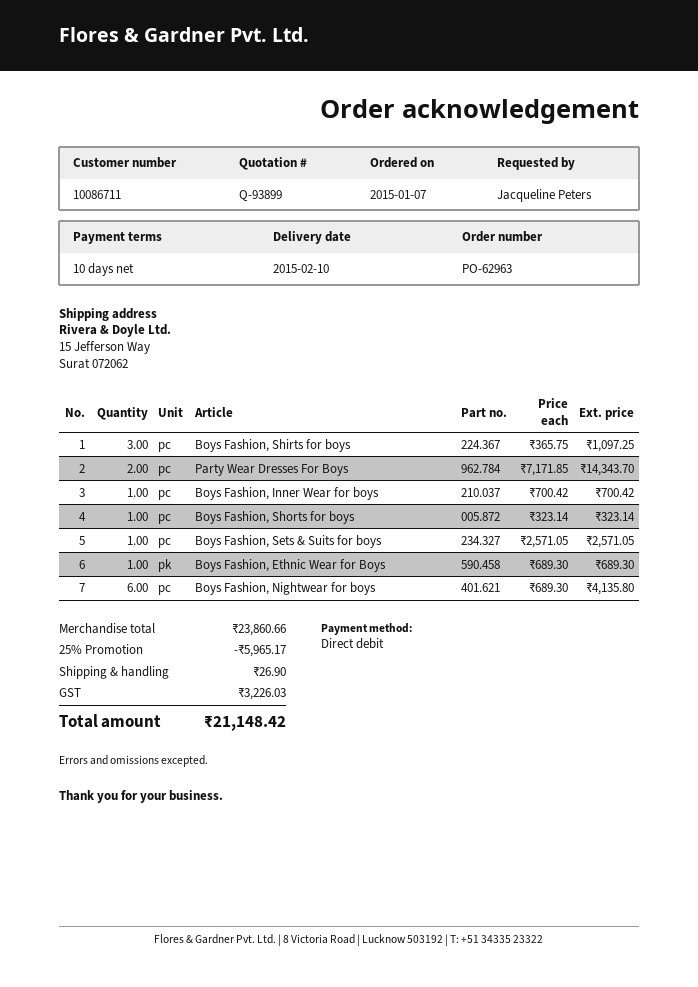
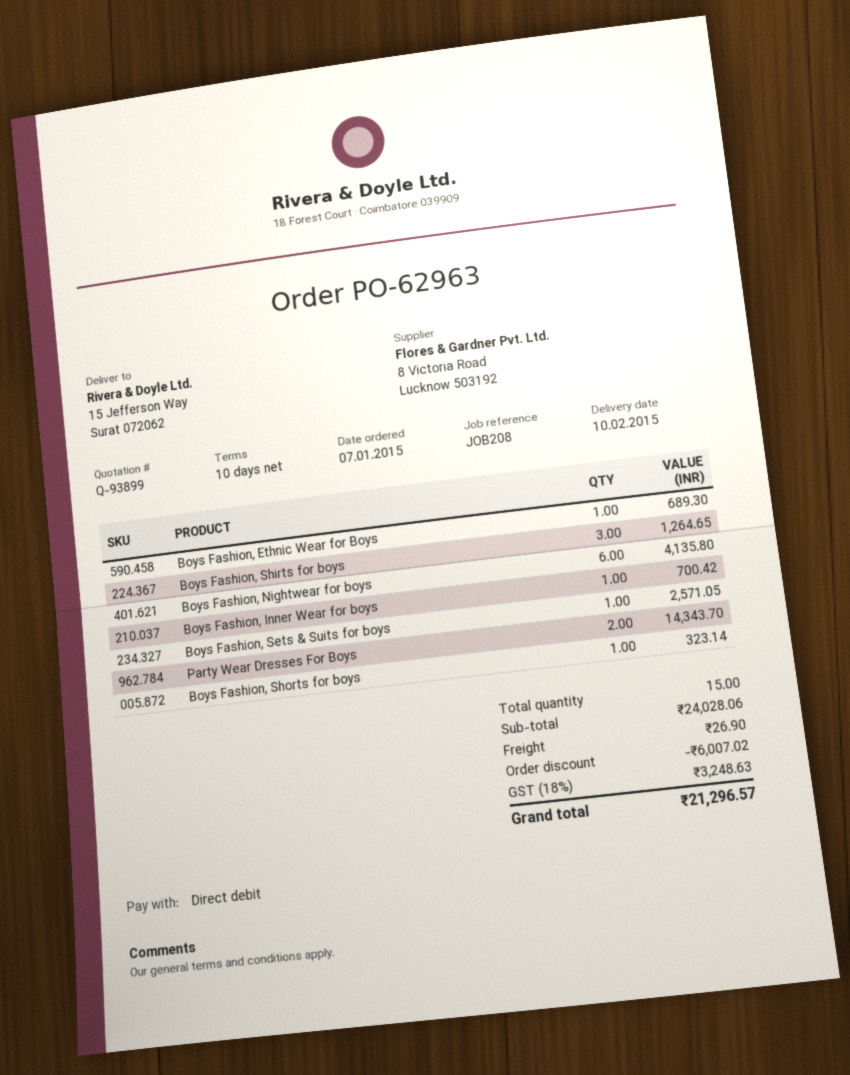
Boys Fashion, Shirts for boys: 3 for 1097.25 -> 3 for 1264.65
subtotal: 23860.66 -> 24028.06
discount: 5965.17 -> 6007.02
tax: 3226.03 -> 3248.63
total: 21148.42 -> 21296.57

